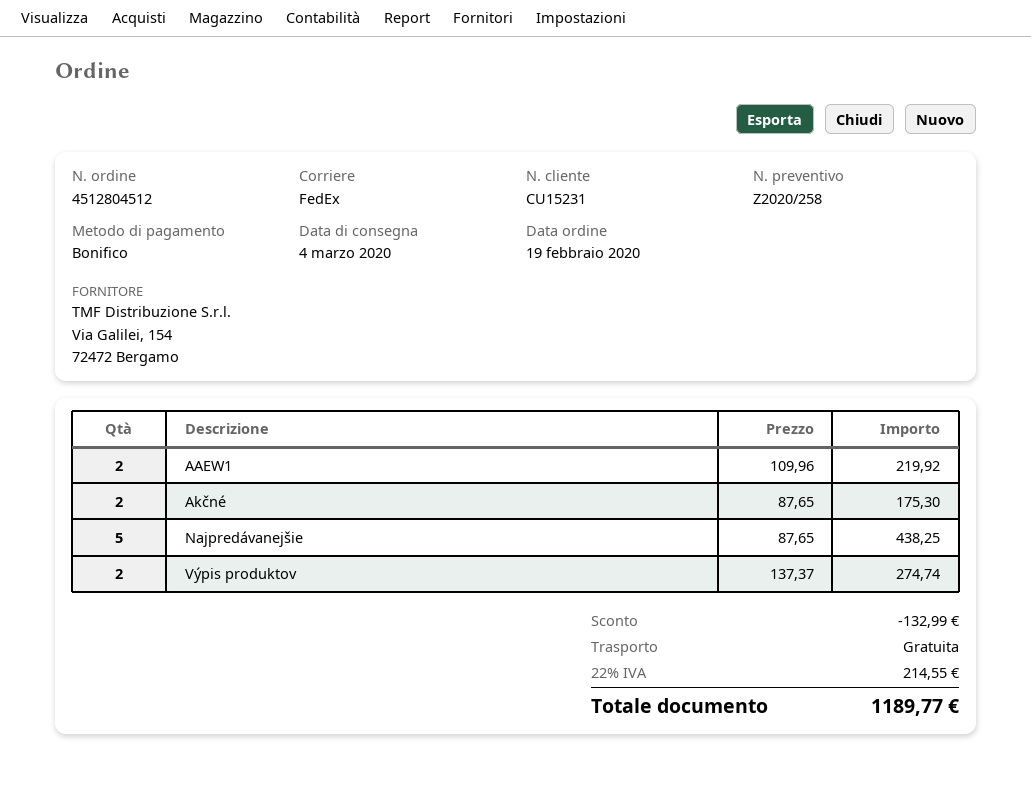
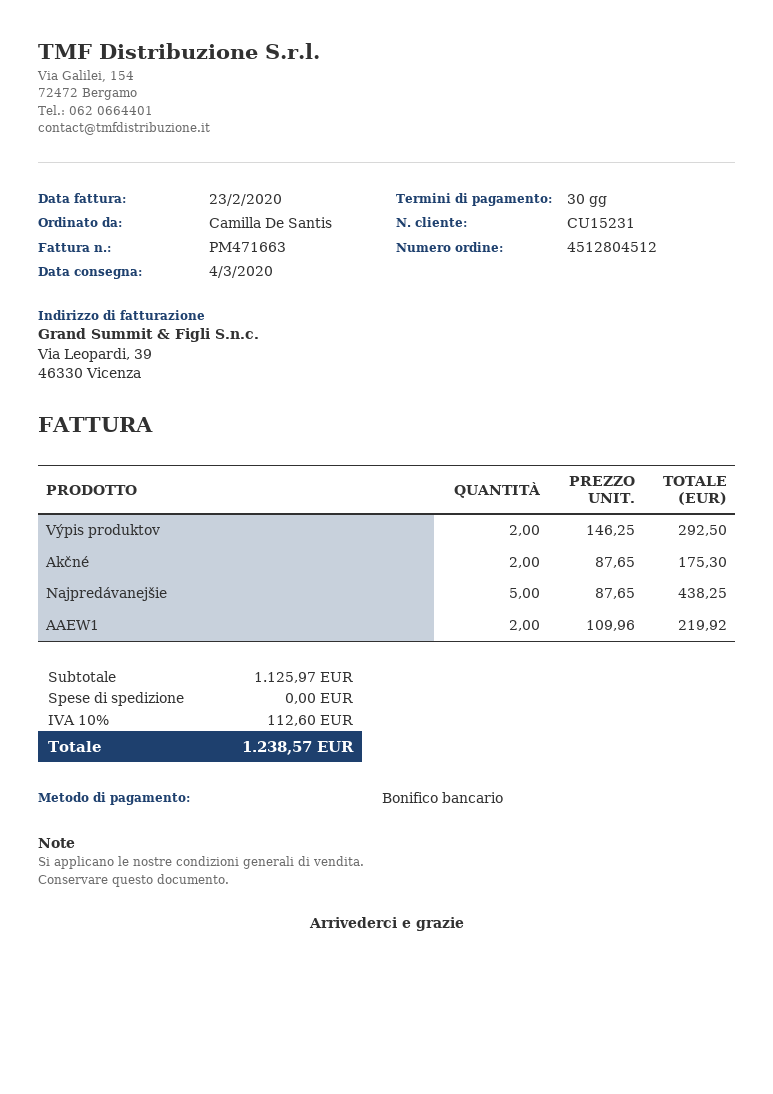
Výpis produktov: 2 x 137.37 = 274.74 -> 2 x 146.25 = 292.50
discount: 132.99 -> none
tax: 22% = 214.55 -> 10% = 112.60
total: 1189.77 -> 1238.57

